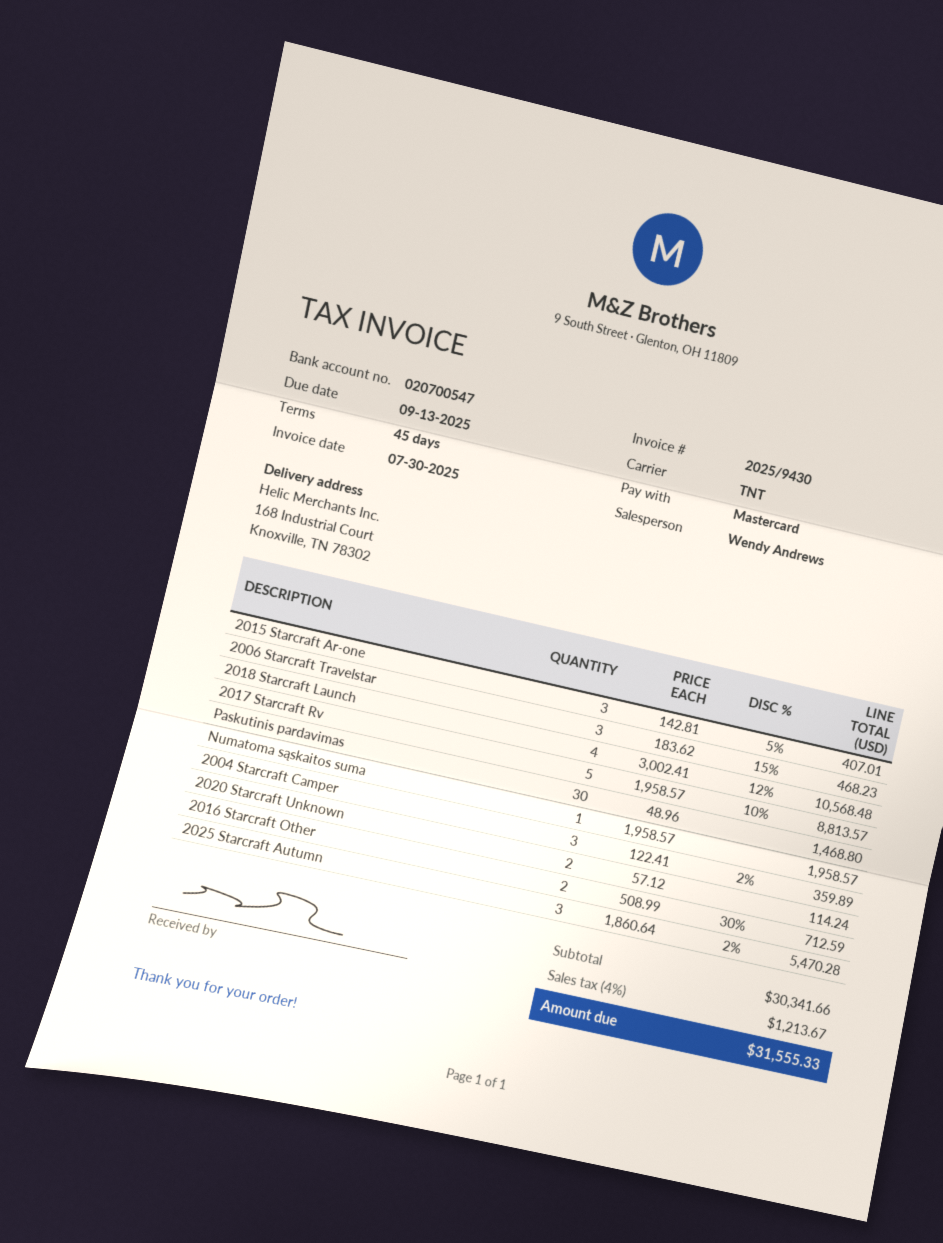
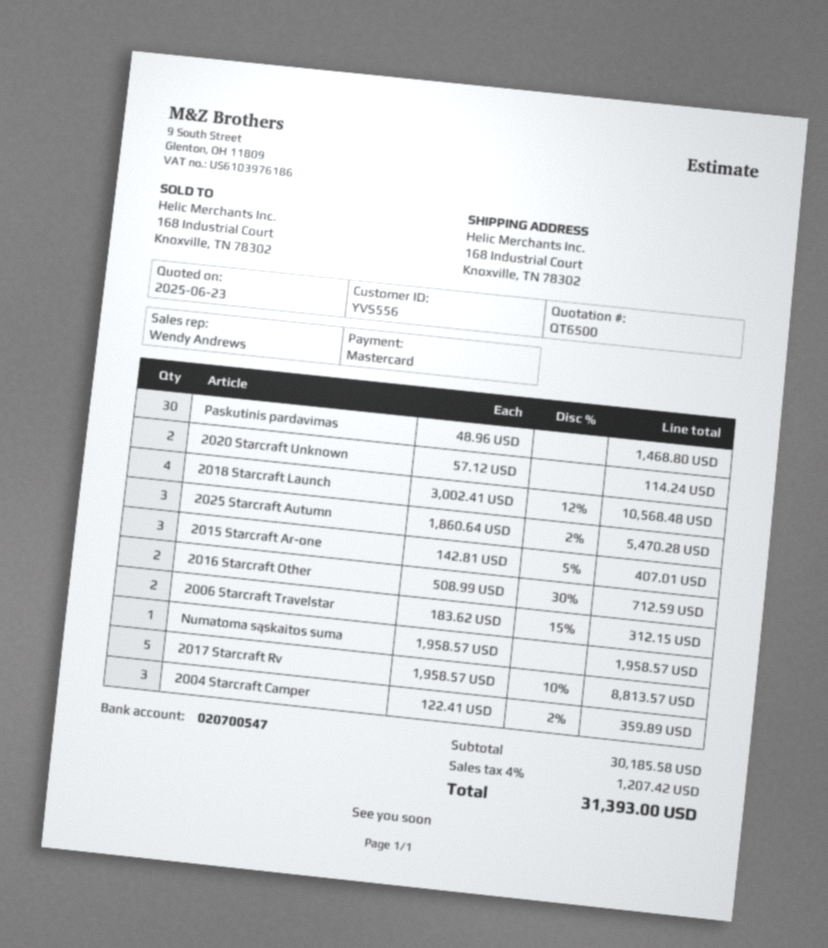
2006 Starcraft Travelstar: 3 x 183.62 - 15% = 468.23 -> 2 x 183.62 - 15% = 312.15
subtotal: 30341.66 -> 30185.58
tax: 4% = 1213.67 -> 4% = 1207.42
total: 31555.33 -> 31393.00

